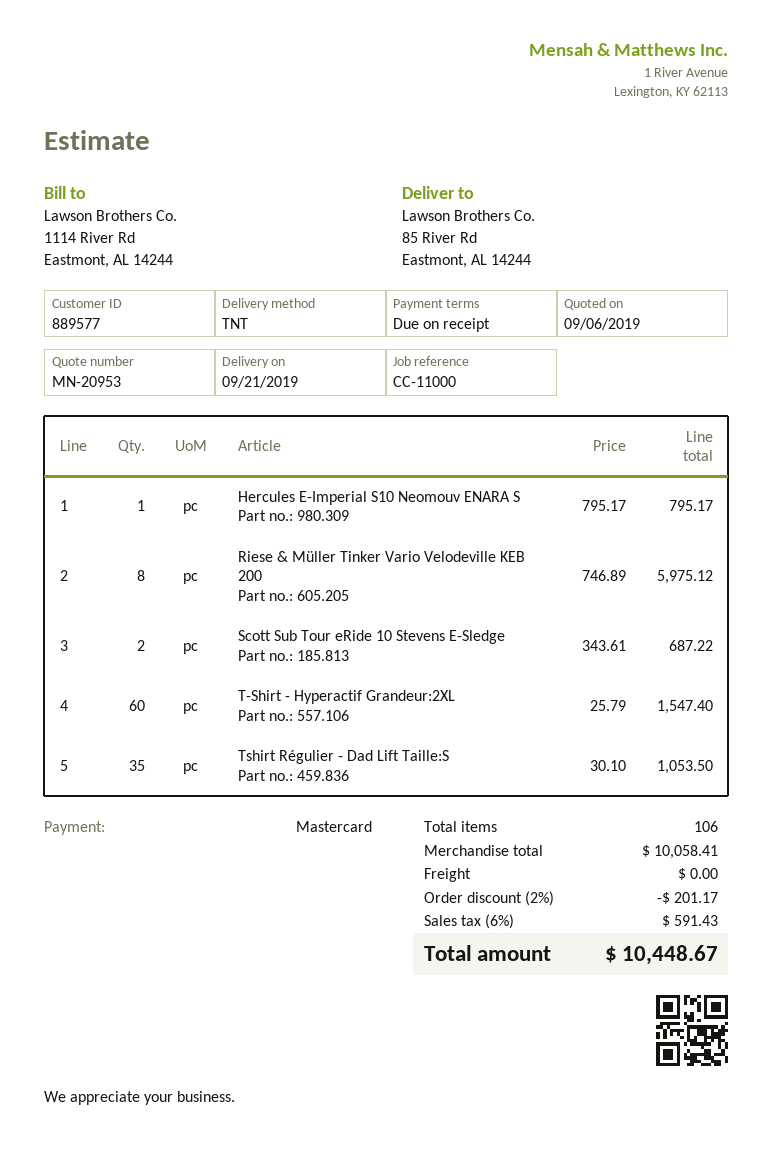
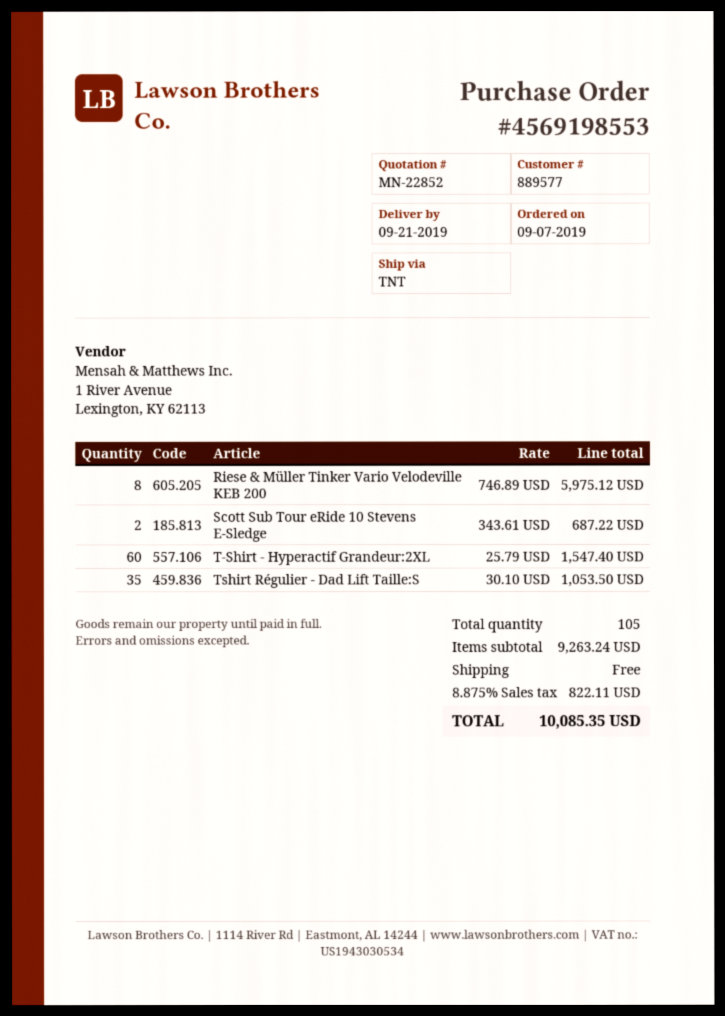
quote number: MN-20953 -> MN-22852
Hercules E-Imperial S10 Neomouv ENARA S: 1 x 795.17 = 795.17 -> none
total quantity: 106 -> 105
subtotal: 10058.41 -> 9263.24
discount: 2% = 201.17 -> none
tax: 6% = 591.43 -> 8.875% = 822.11
total: 10448.67 -> 10085.35

